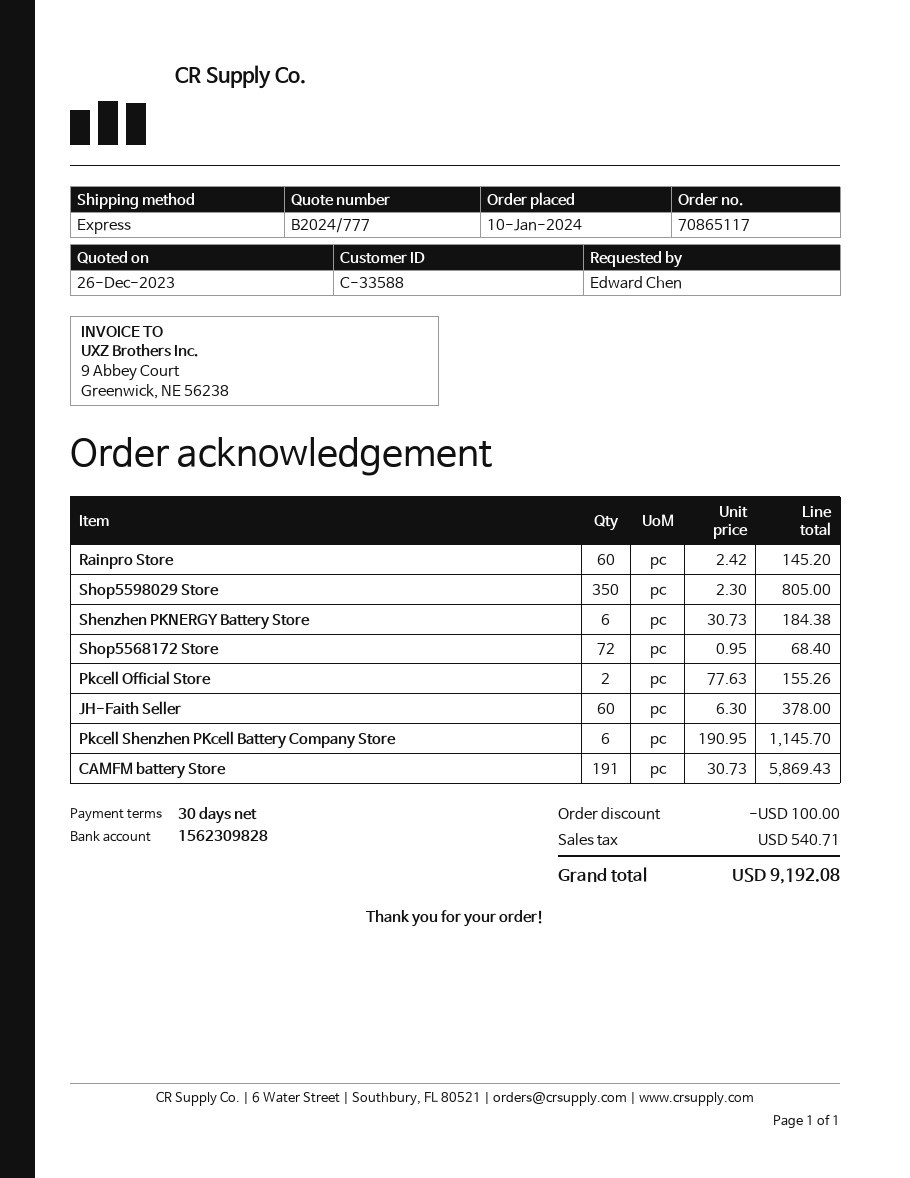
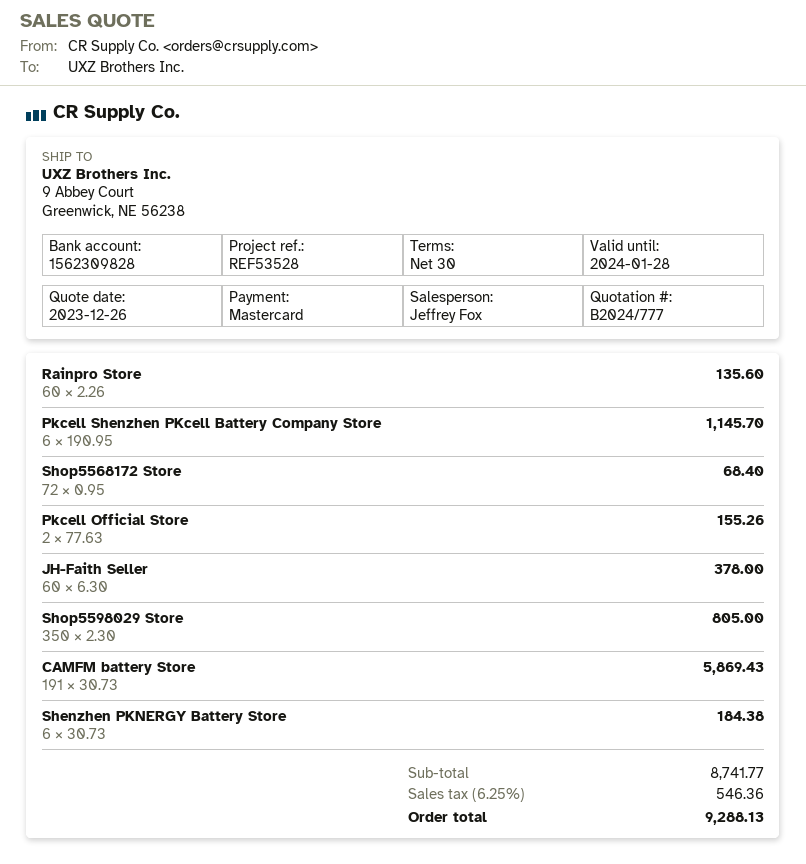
Rainpro Store: 60 x 2.42 = 145.20 -> 60 x 2.26 = 135.60
discount: 100.00 -> none
tax: 540.71 -> 546.36
total: 9192.08 -> 9288.13

